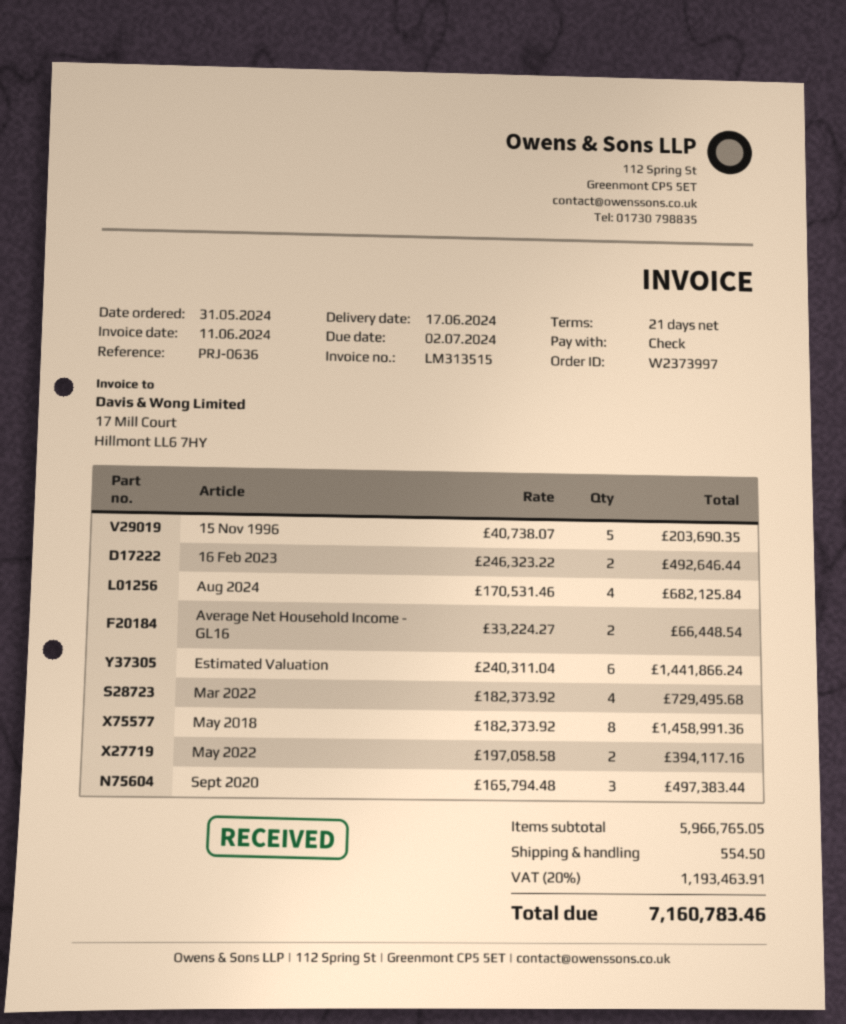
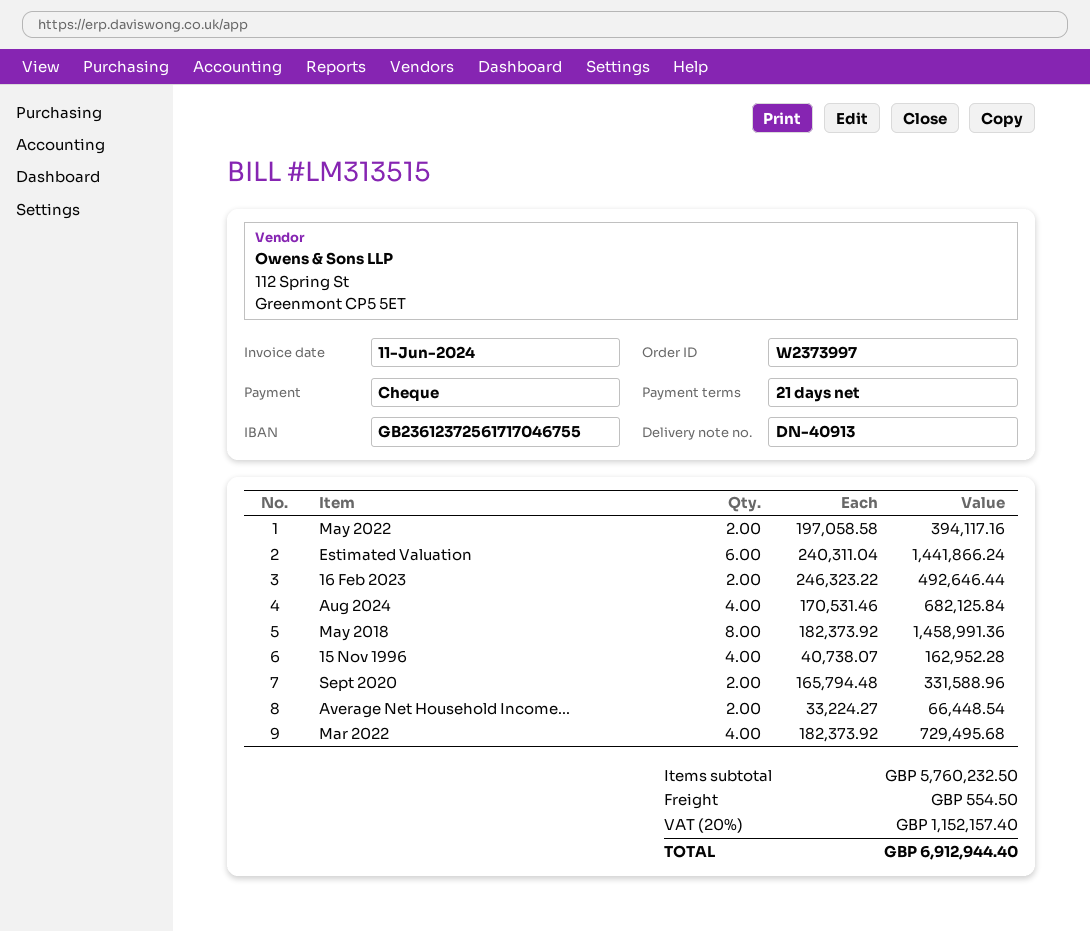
15 Nov 1996: 5 x 40738.07 = 203690.35 -> 4 x 40738.07 = 162952.28
Sept 2020: 3 x 165794.48 = 497383.44 -> 2 x 165794.48 = 331588.96
subtotal: 5966765.05 -> 5760232.50
tax: 20% = 1193463.91 -> 20% = 1152157.40
total: 7160783.46 -> 6912944.40

